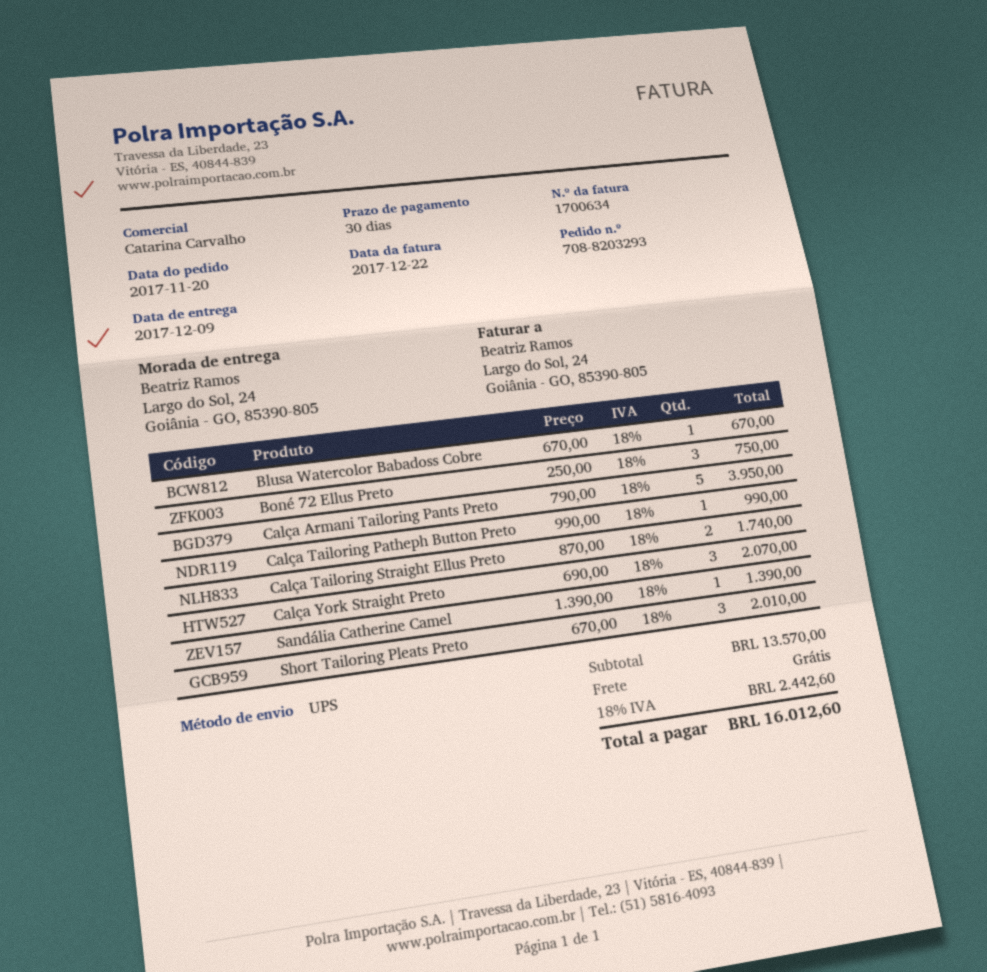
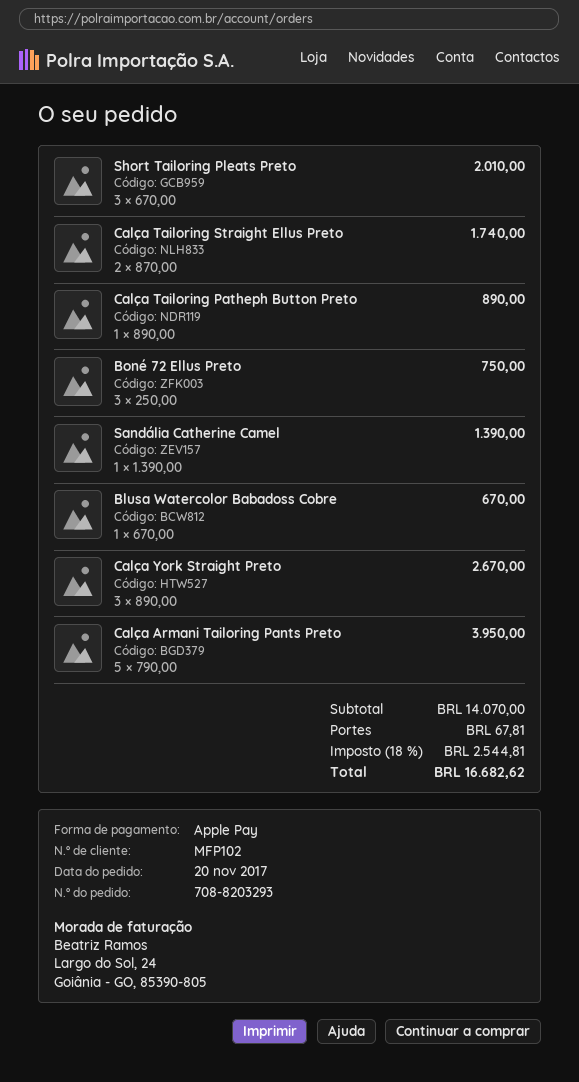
Calça Tailoring Patheph Button Preto: 1 x 990.00 = 990.00 -> 1 x 890.00 = 890.00
Calça York Straight Preto: 3 x 690.00 = 2070.00 -> 3 x 890.00 = 2670.00
subtotal: 13570.00 -> 14070.00
shipping: 0.00 -> 67.81
tax: 18% = 2442.60 -> 18% = 2544.81
total: 16012.60 -> 16682.62

